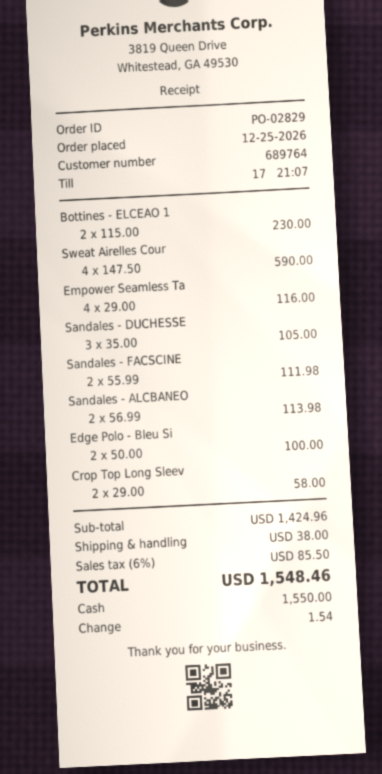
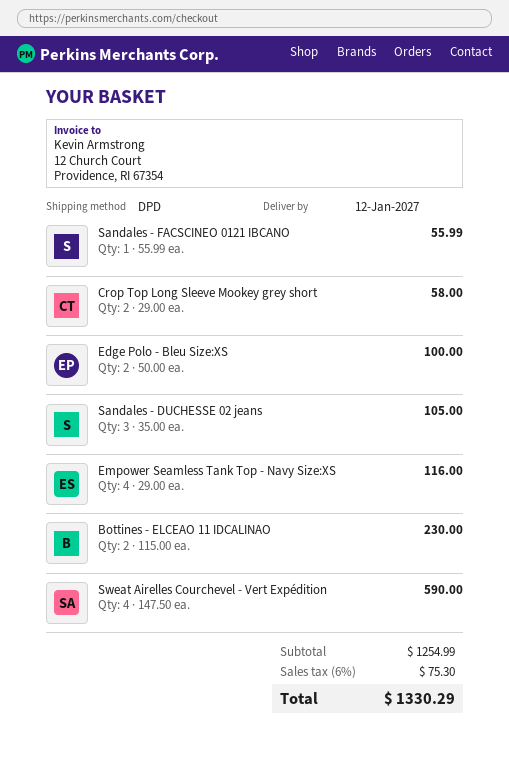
Sandales - FACSCINE: 2 x 55.99 = 111.98 -> 1 x 55.99 = 55.99
Sandales - ALCBANEO: 2 x 56.99 = 113.98 -> none
subtotal: 1424.96 -> 1254.99
shipping: 38.00 -> none
tax: 6% = 85.50 -> 6% = 75.30
total: 1548.46 -> 1330.29

